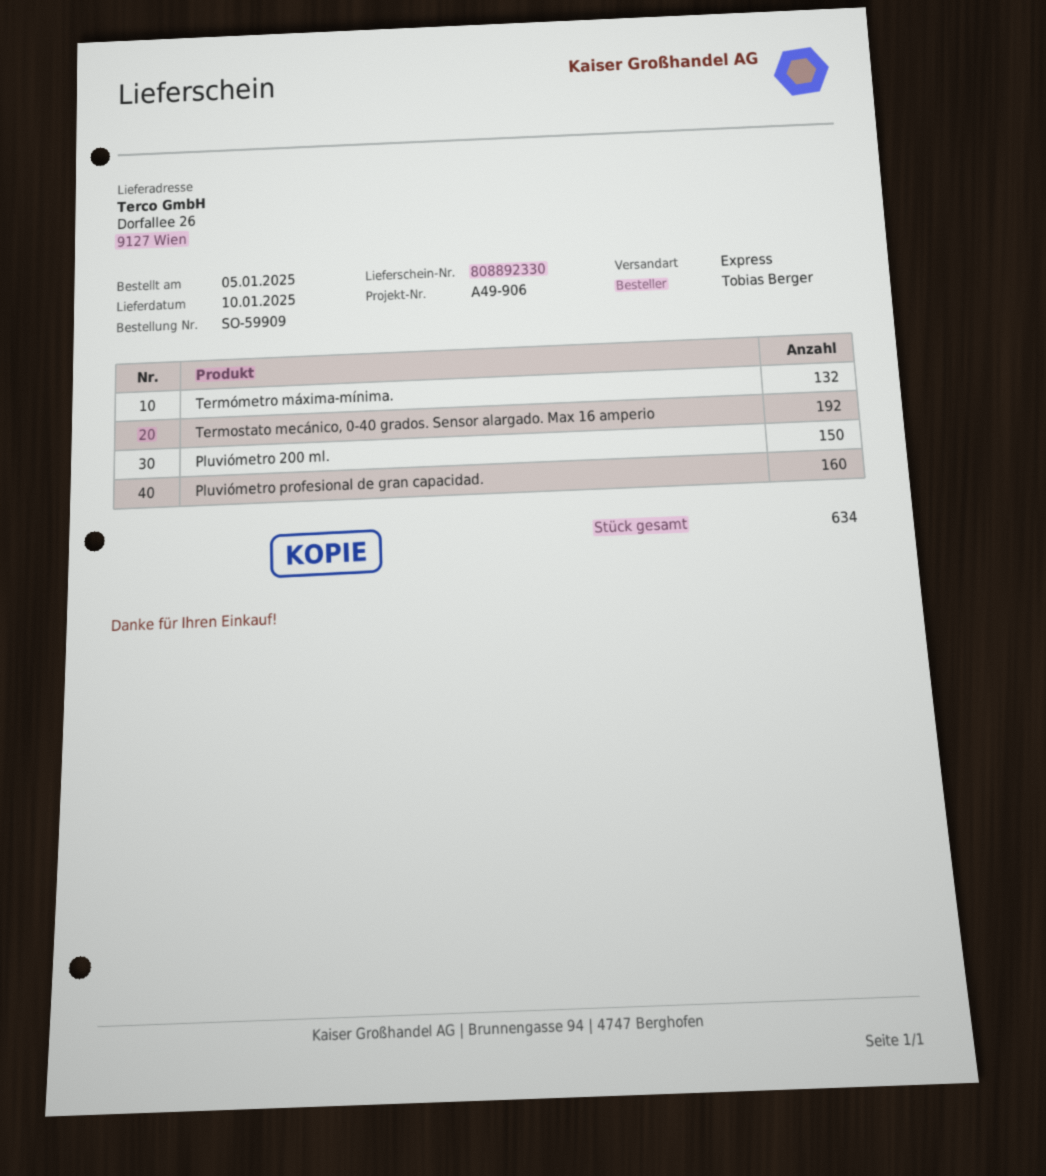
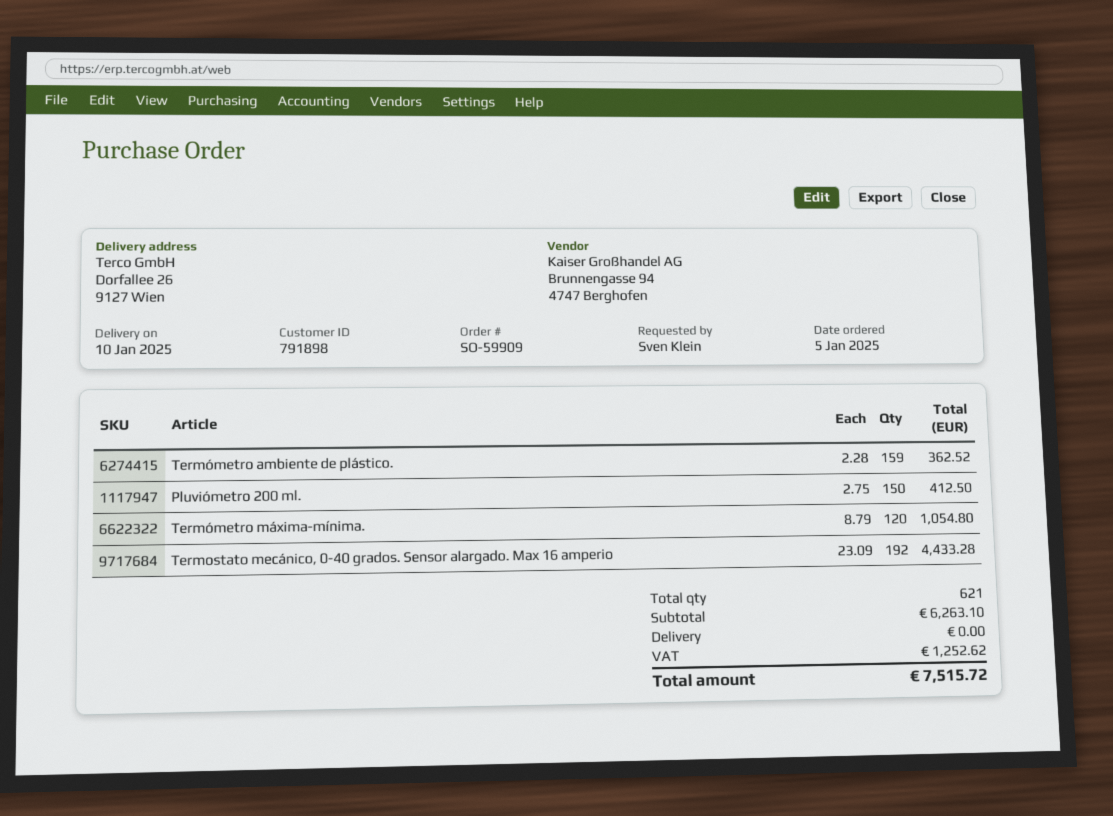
ordered by: Tobias Berger -> Sven Klein
Termómetro máxima-mínima.: 132 -> 120
Pluviómetro profesional de gran capacidad.: 160 -> none
Termómetro ambiente de plástico.: none -> 159
total quantity: 634 -> 621

